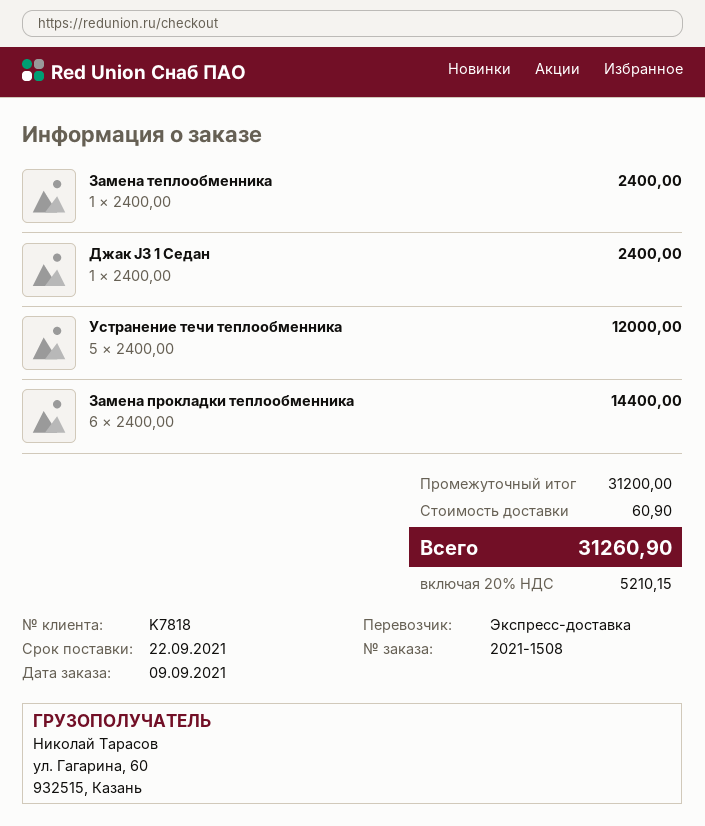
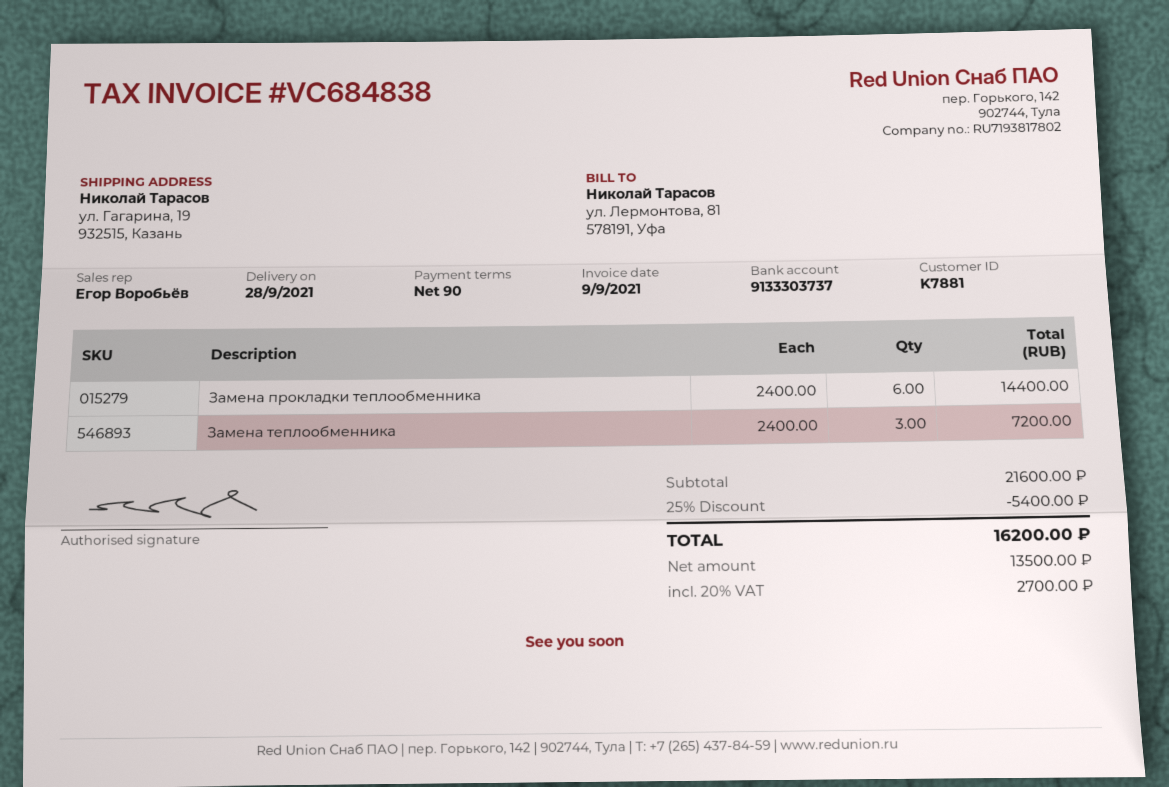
delivery date: 2021-09-22 -> 2021-09-28
customer number: K7818 -> K7881
ship to: ул. Гагарина, 60, 932515, Казань -> ул. Гагарина, 19, 932515, Казань
Замена теплообменника: 1 x 2400.00 = 2400.00 -> 3 x 2400.00 = 7200.00
Джак J3 1 Седан: 1 x 2400.00 = 2400.00 -> none
Устранение течи теплообменника: 5 x 2400.00 = 12000.00 -> none
subtotal: 31200.00 -> 21600.00
discount: none -> 25% = 5400.00
shipping: 60.90 -> none
tax: 20% = 5210.15 -> 20% = 2700.00
total: 31260.90 -> 16200.00

